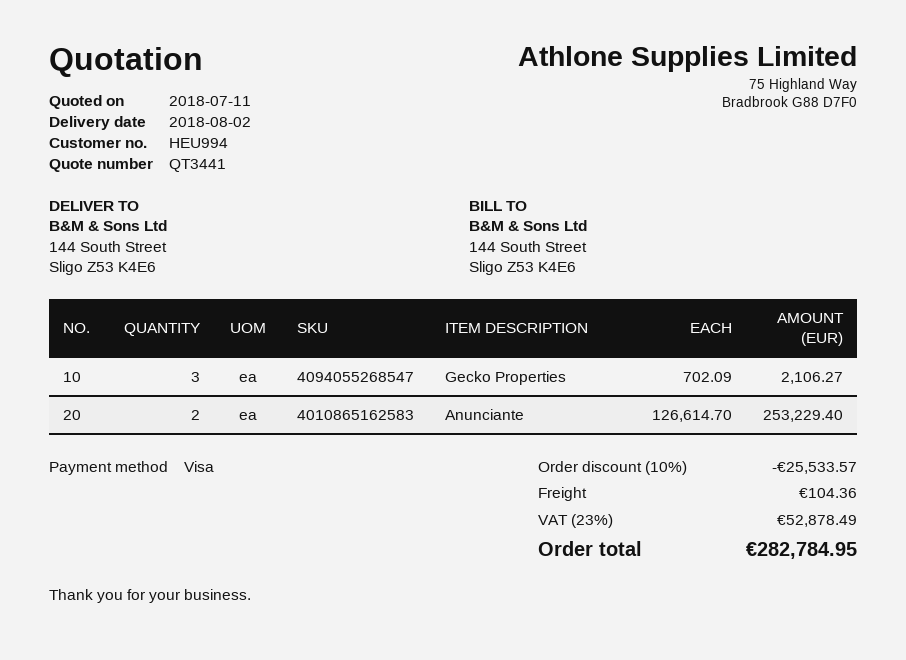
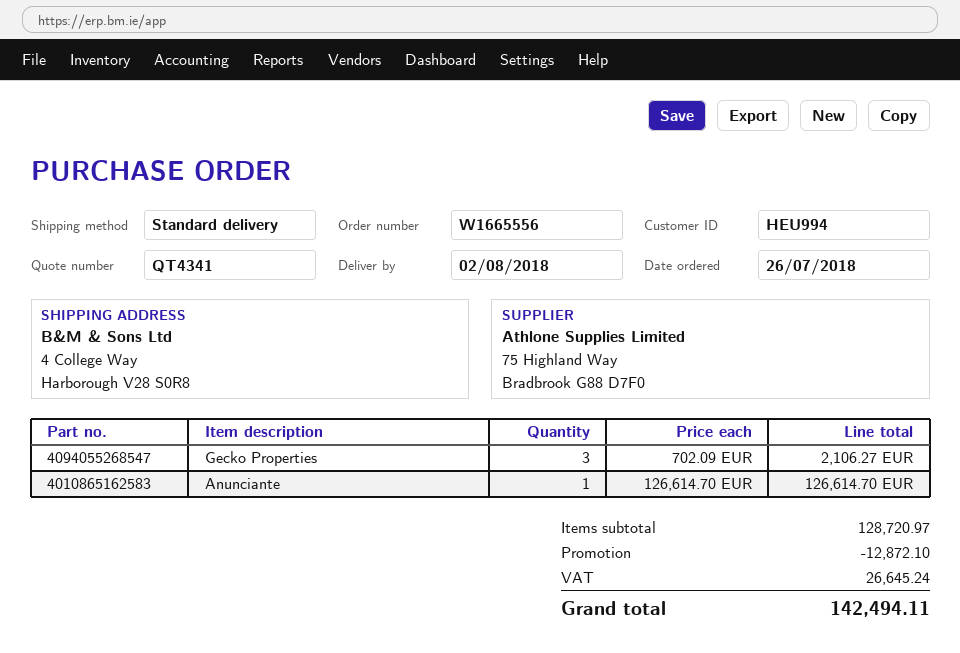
quote number: QT3441 -> QT4341
ship to: 144 South Street, Sligo Z53 K4E6 -> 4 College Way, Harborough V28 S0R8
Anunciante: 2 x 126614.70 = 253229.40 -> 1 x 126614.70 = 126614.70
discount: 25533.57 -> 12872.10
shipping: 104.36 -> none
tax: 52878.49 -> 26645.24
total: 282784.95 -> 142494.11

